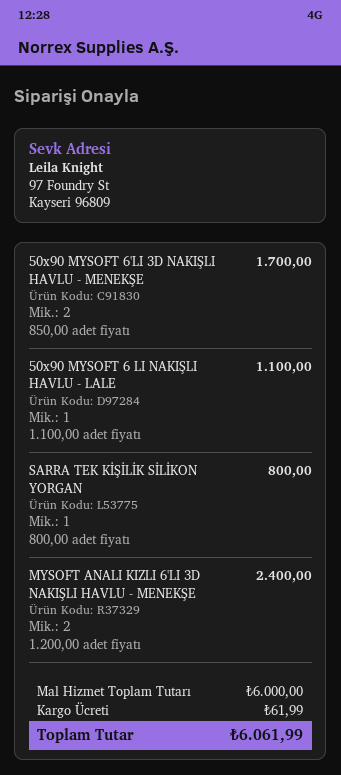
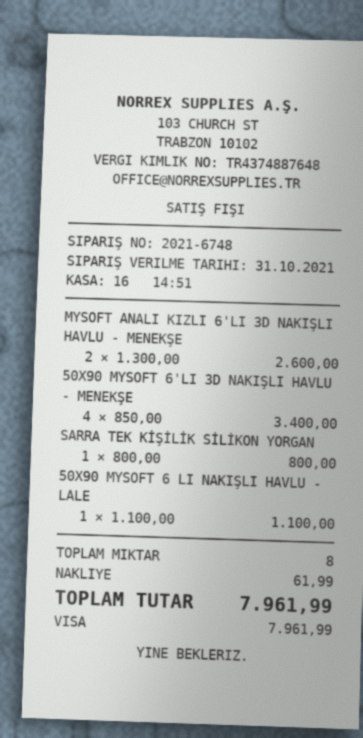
50x90 MYSOFT 6'LI 3D NAKIŞLI HAVLU - MENEKŞE: 2 x 850.00 = 1700.00 -> 4 x 850.00 = 3400.00
MYSOFT ANALI KIZLI 6'LI 3D NAKIŞLI HAVLU - MENEKŞE: 2 x 1200.00 = 2400.00 -> 2 x 1300.00 = 2600.00
total: 6061.99 -> 7961.99

